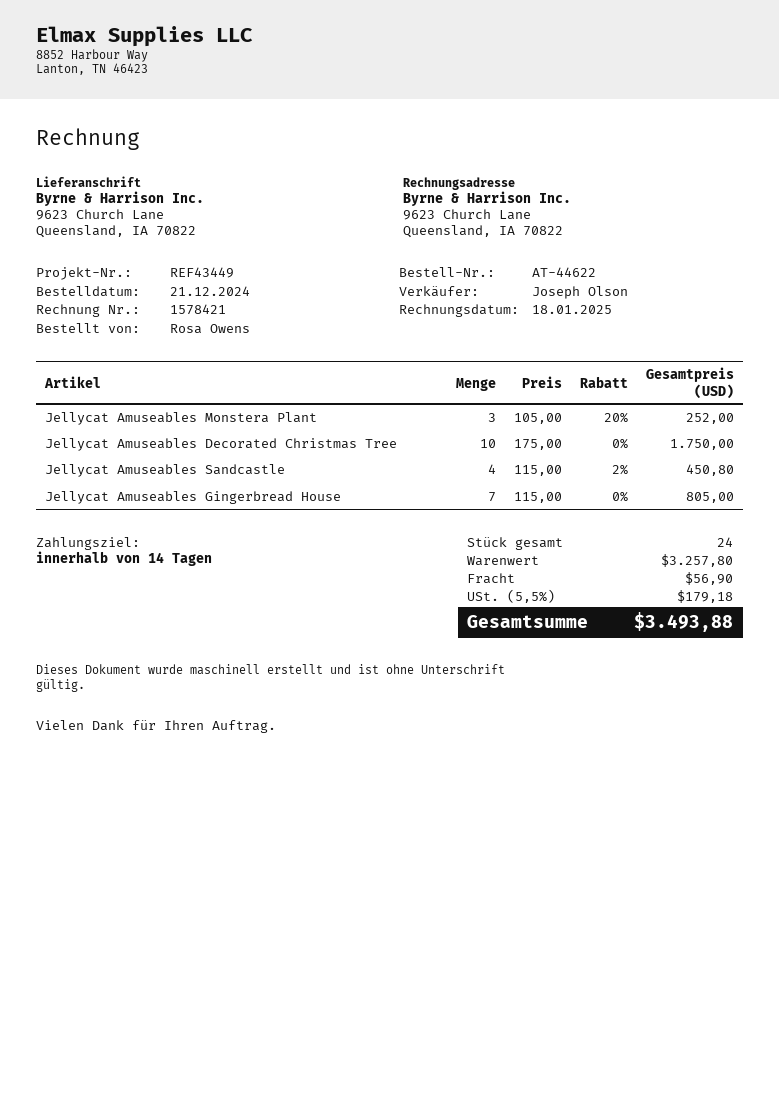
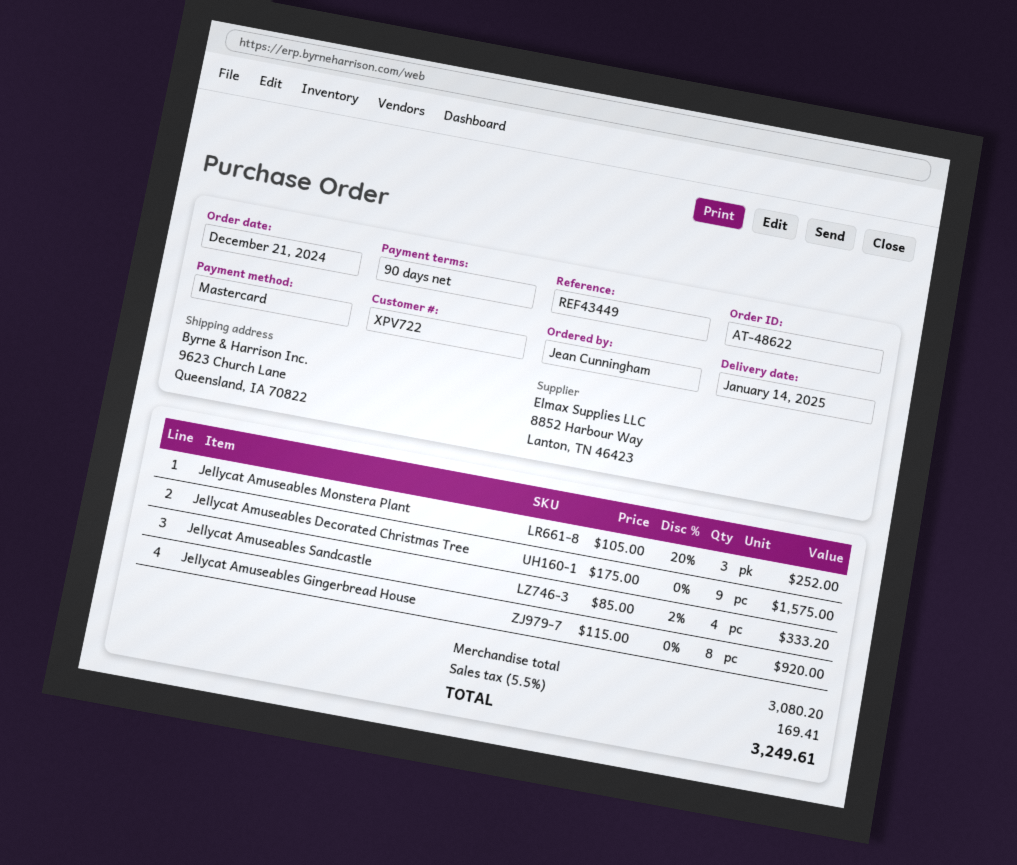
order number: AT-44622 -> AT-48622
payment terms: 14 days -> 90 days
ordered by: Rosa Owens -> Jean Cunningham
Jellycat Amuseables Decorated Christmas Tree: 10 x 175.00 = 1750.00 -> 9 x 175.00 = 1575.00
Jellycat Amuseables Sandcastle: 4 x 115.00 - 2% = 450.80 -> 4 x 85.00 - 2% = 333.20
Jellycat Amuseables Gingerbread House: 7 x 115.00 = 805.00 -> 8 x 115.00 = 920.00
subtotal: 3257.80 -> 3080.20
shipping: 56.90 -> none
tax: 5.5% = 179.18 -> 5.5% = 169.41
total: 3493.88 -> 3249.61

